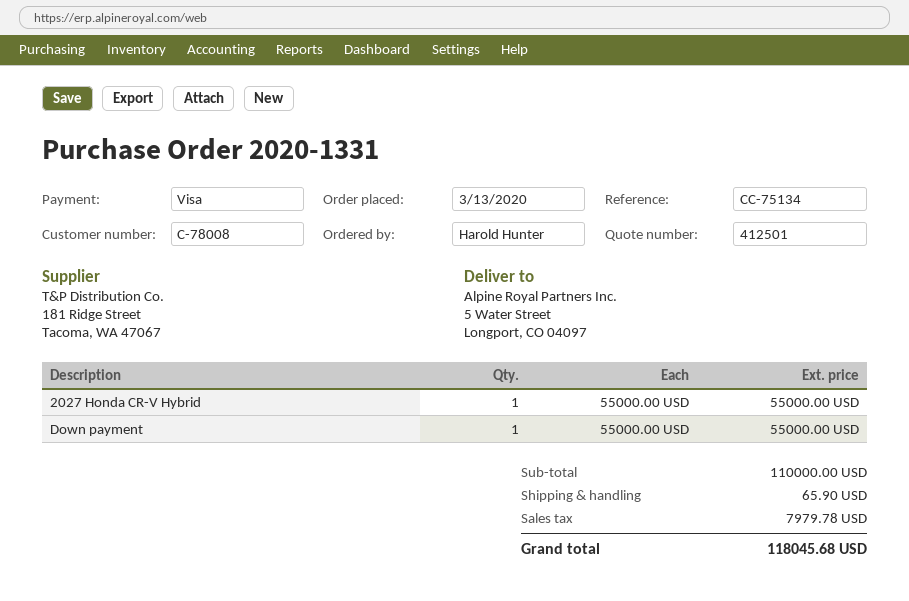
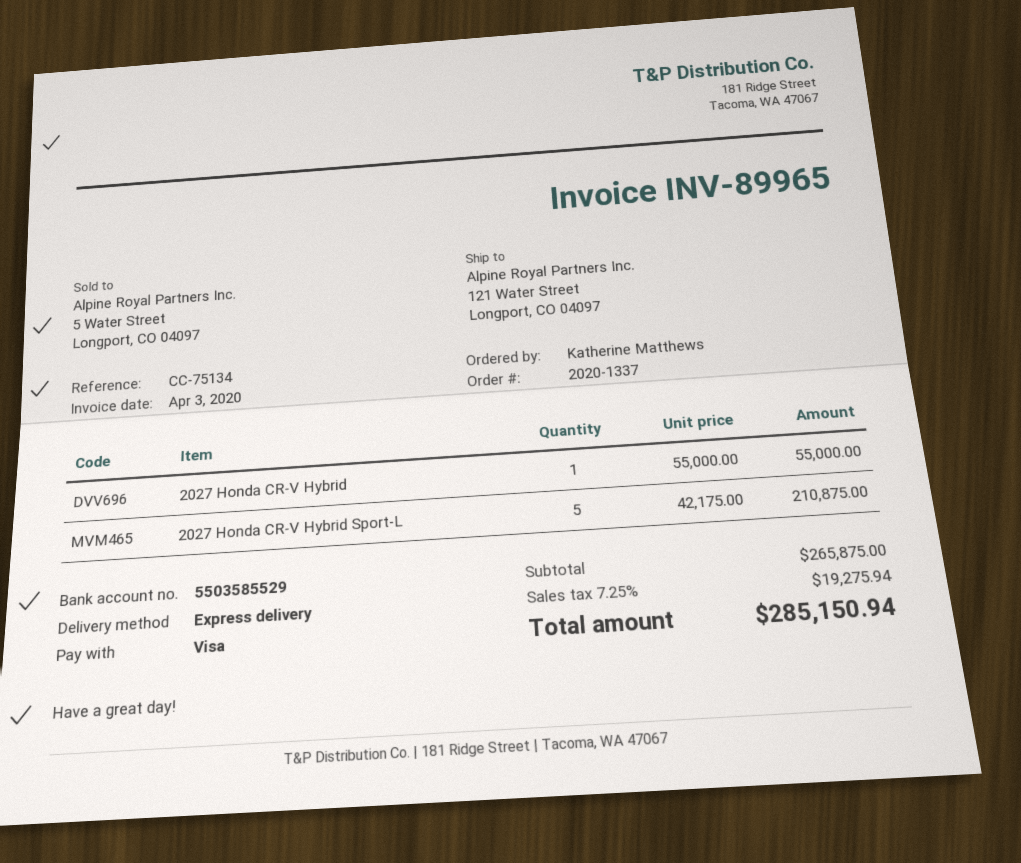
order number: 2020-1331 -> 2020-1337
ordered by: Harold Hunter -> Katherine Matthews
ship to: 5 Water Street, Longport, CO 04097 -> 121 Water Street, Longport, CO 04097
Down payment: 1 x 55000.00 = 55000.00 -> none
2027 Honda CR-V Hybrid Sport-L: none -> 5 x 42175.00 = 210875.00
subtotal: 110000.00 -> 265875.00
shipping: 65.90 -> none
tax: 7979.78 -> 19275.94
total: 118045.68 -> 285150.94

